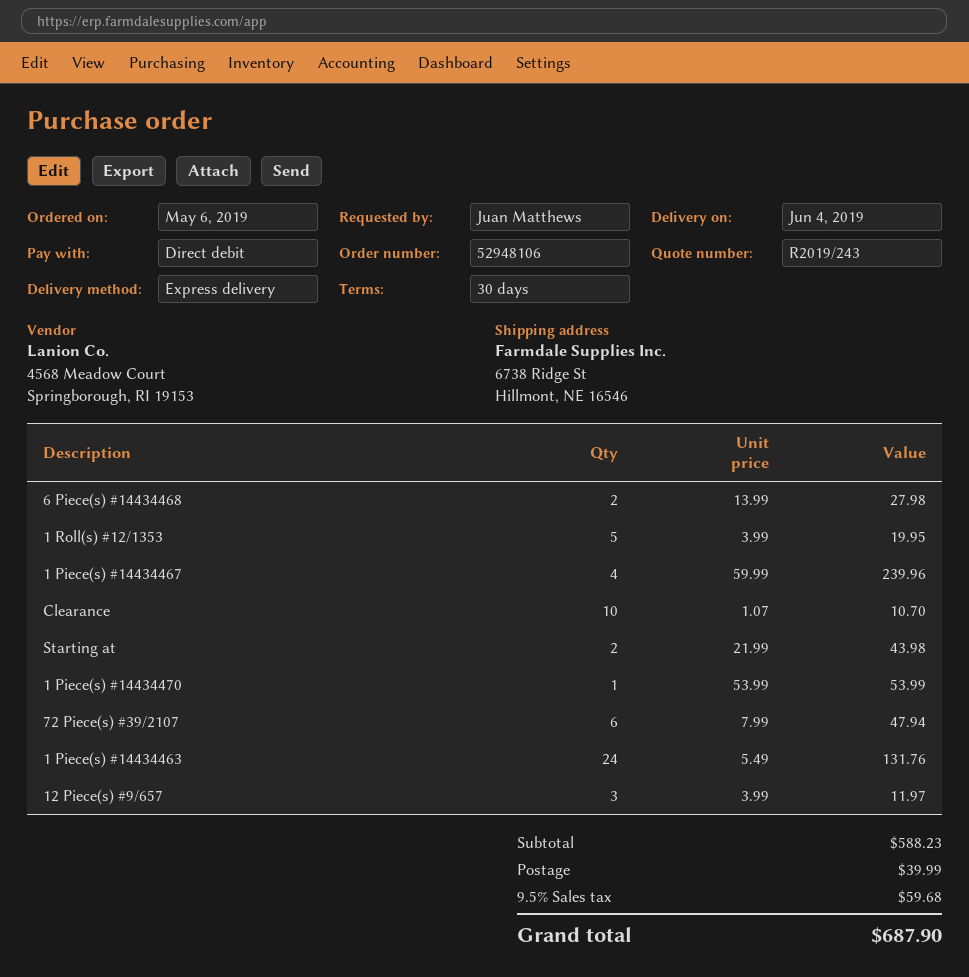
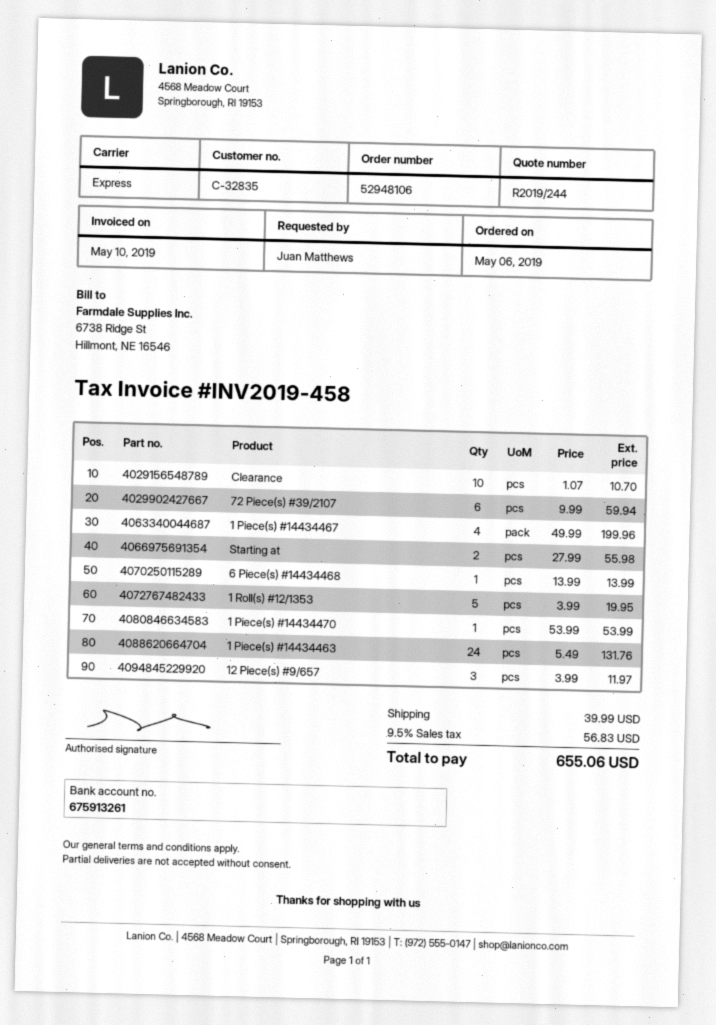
quote number: R2019/243 -> R2019/244
6 Piece(s) #14434468: 2 x 13.99 = 27.98 -> 1 x 13.99 = 13.99
1 Piece(s) #14434467: 4 x 59.99 = 239.96 -> 4 x 49.99 = 199.96
Starting at: 2 x 21.99 = 43.98 -> 2 x 27.99 = 55.98
72 Piece(s) #39/2107: 6 x 7.99 = 47.94 -> 6 x 9.99 = 59.94
tax: 9.5% = 59.68 -> 9.5% = 56.83
total: 687.90 -> 655.06

